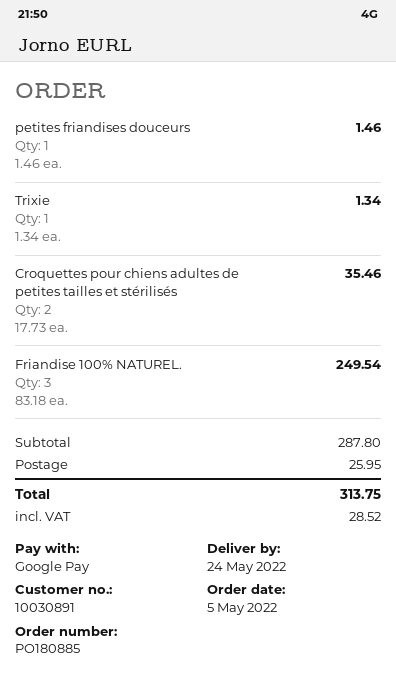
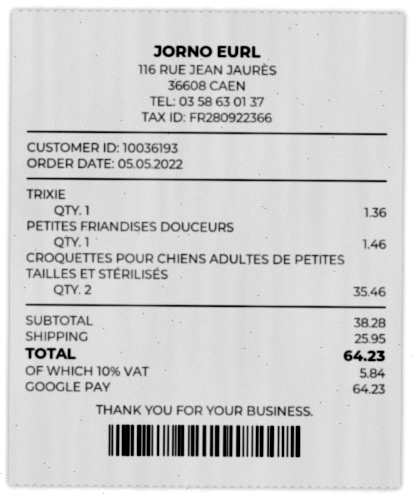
customer number: 10030891 -> 10036193
Trixie: 1 for 1.34 -> 1 for 1.36
Friandise 100% NATUREL.: 3 for 249.54 -> none
subtotal: 287.80 -> 38.28
tax: 28.52 -> 5.84
total: 313.75 -> 64.23

